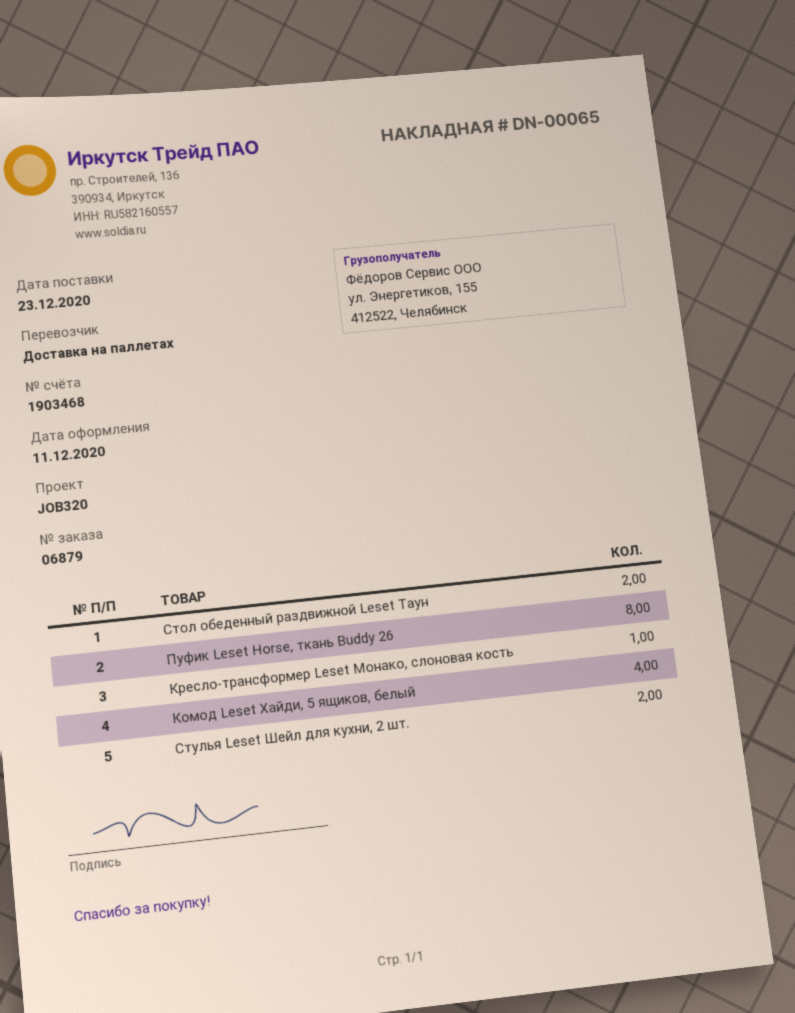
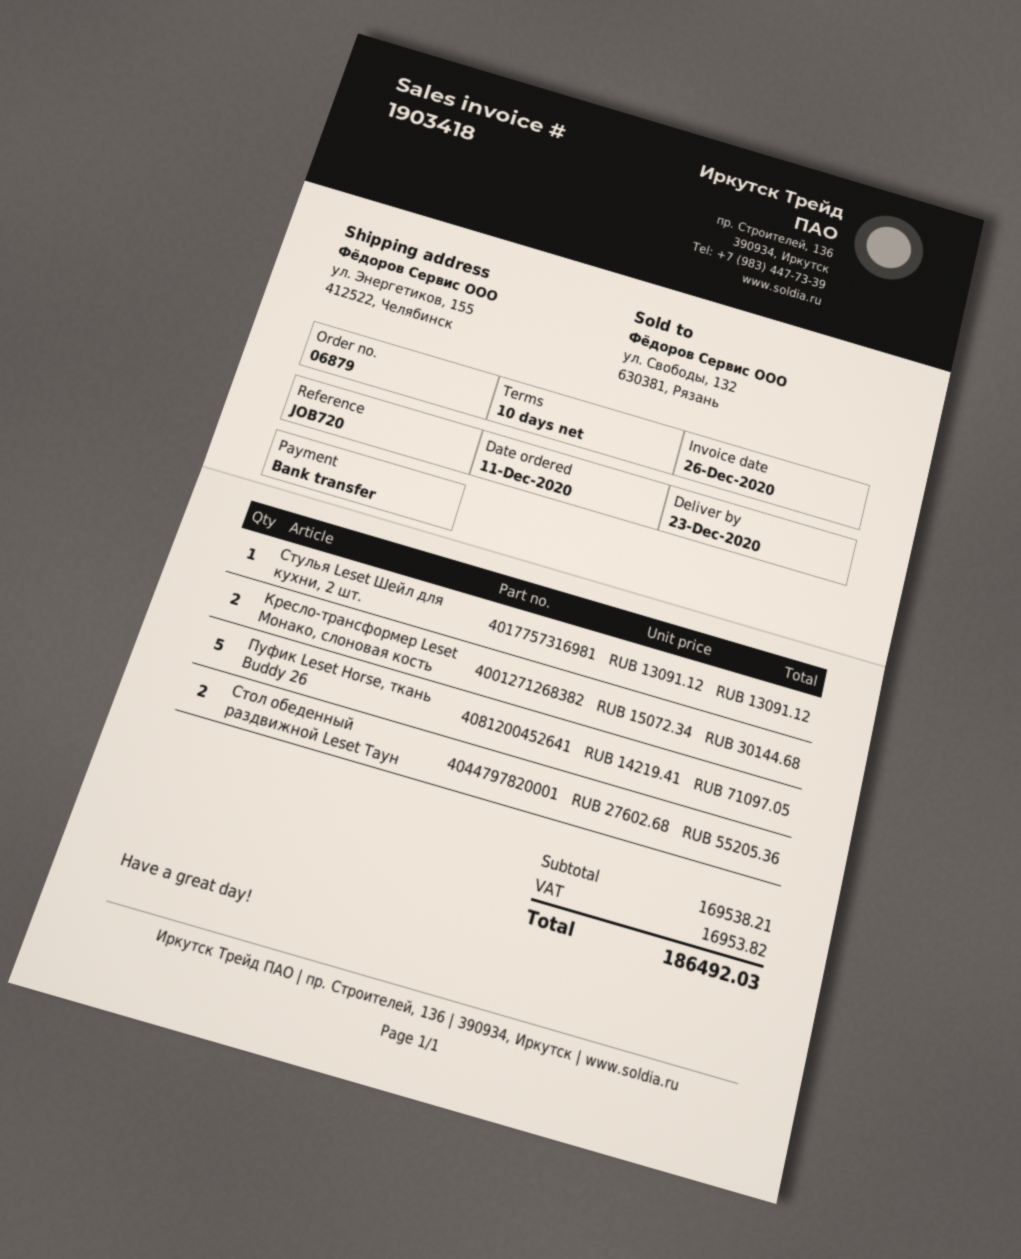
invoice number: 1903468 -> 1903418
reference: JOB320 -> JOB720
Пуфик Leset Horse, ткань Buddy 26: 8 -> 5
Кресло-трансформер Leset Монако, слоновая кость: 1 -> 2
Комод Leset Хайди, 5 ящиков, белый: 4 -> none
Стулья Leset Шейл для кухни, 2 шт.: 2 -> 1

